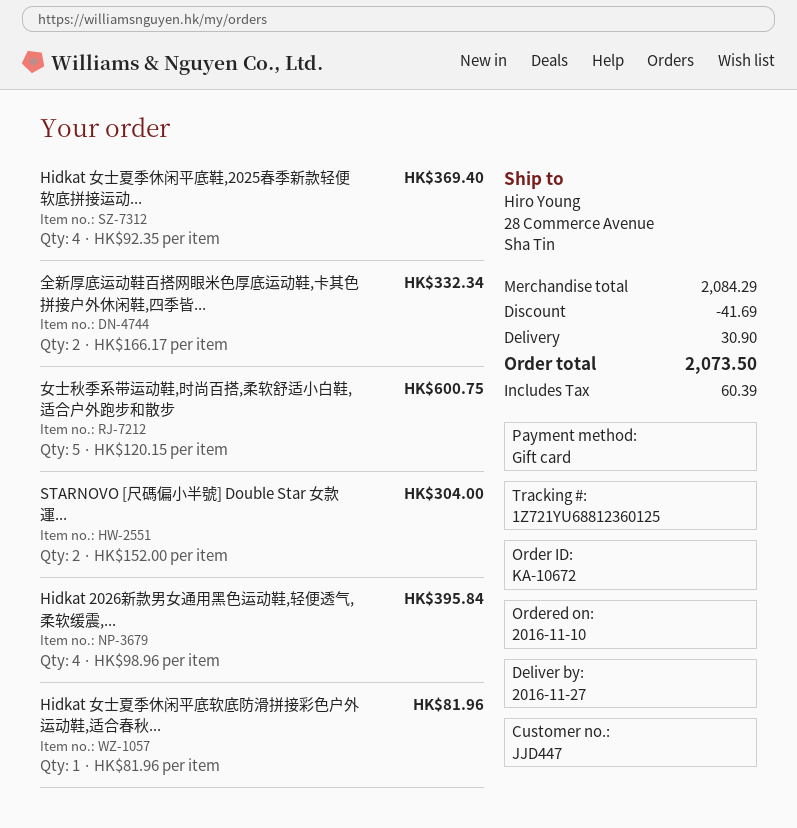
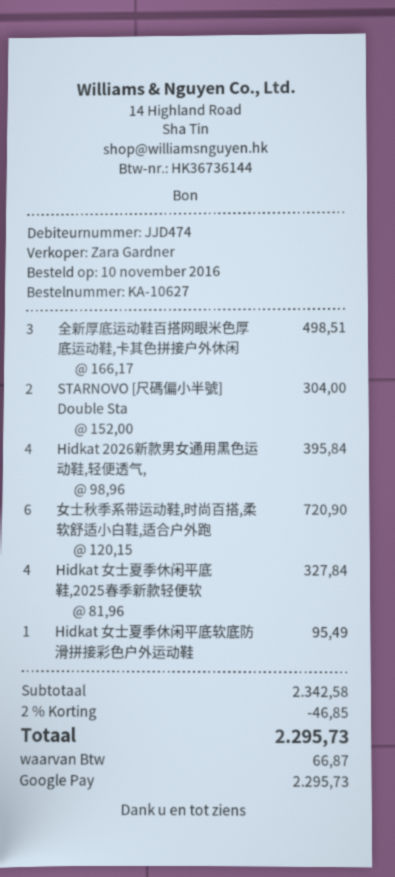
order number: KA-10672 -> KA-10627
customer number: JJD447 -> JJD474
payment method: gift card -> Google Pay
Hidkat 女士夏季休闲平底鞋,2025春季新款轻便软底拼接运动...: 4 x 92.35 = 369.40 -> 4 x 81.96 = 327.84
全新厚底运动鞋百搭网眼米色厚底运动鞋,卡其色拼接户外休闲鞋,四季皆...: 2 x 166.17 = 332.34 -> 3 x 166.17 = 498.51
女士秋季系带运动鞋,时尚百搭,柔软舒适小白鞋,适合户外跑步和散步: 5 x 120.15 = 600.75 -> 6 x 120.15 = 720.90
Hidkat 女士夏季休闲平底软底防滑拼接彩色户外运动鞋,适合春秋...: 1 x 81.96 = 81.96 -> 1 x 95.49 = 95.49
subtotal: 2084.29 -> 2342.58
discount: 41.69 -> 46.85
shipping: 30.90 -> none
tax: 60.39 -> 66.87
total: 2073.50 -> 2295.73

